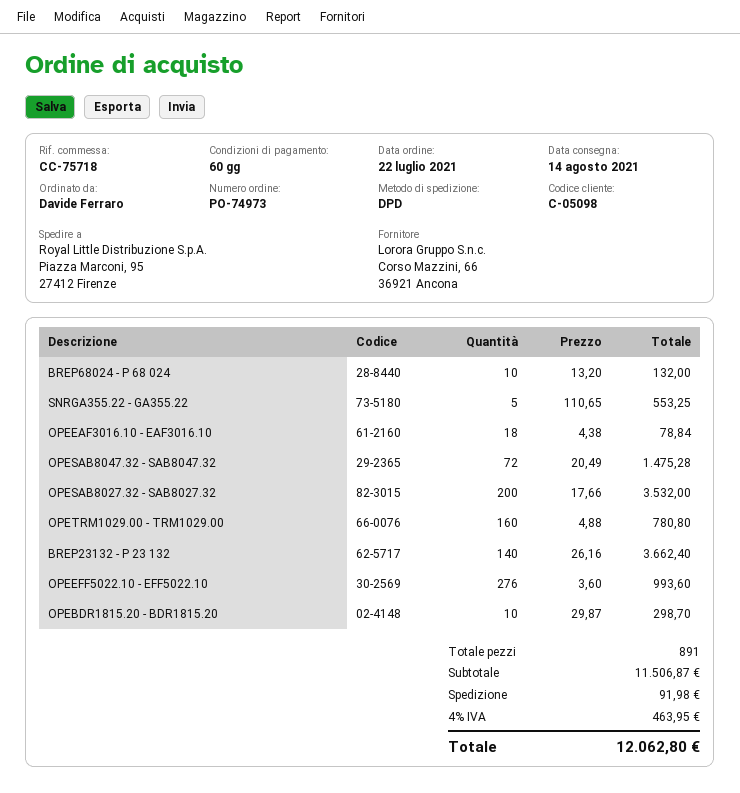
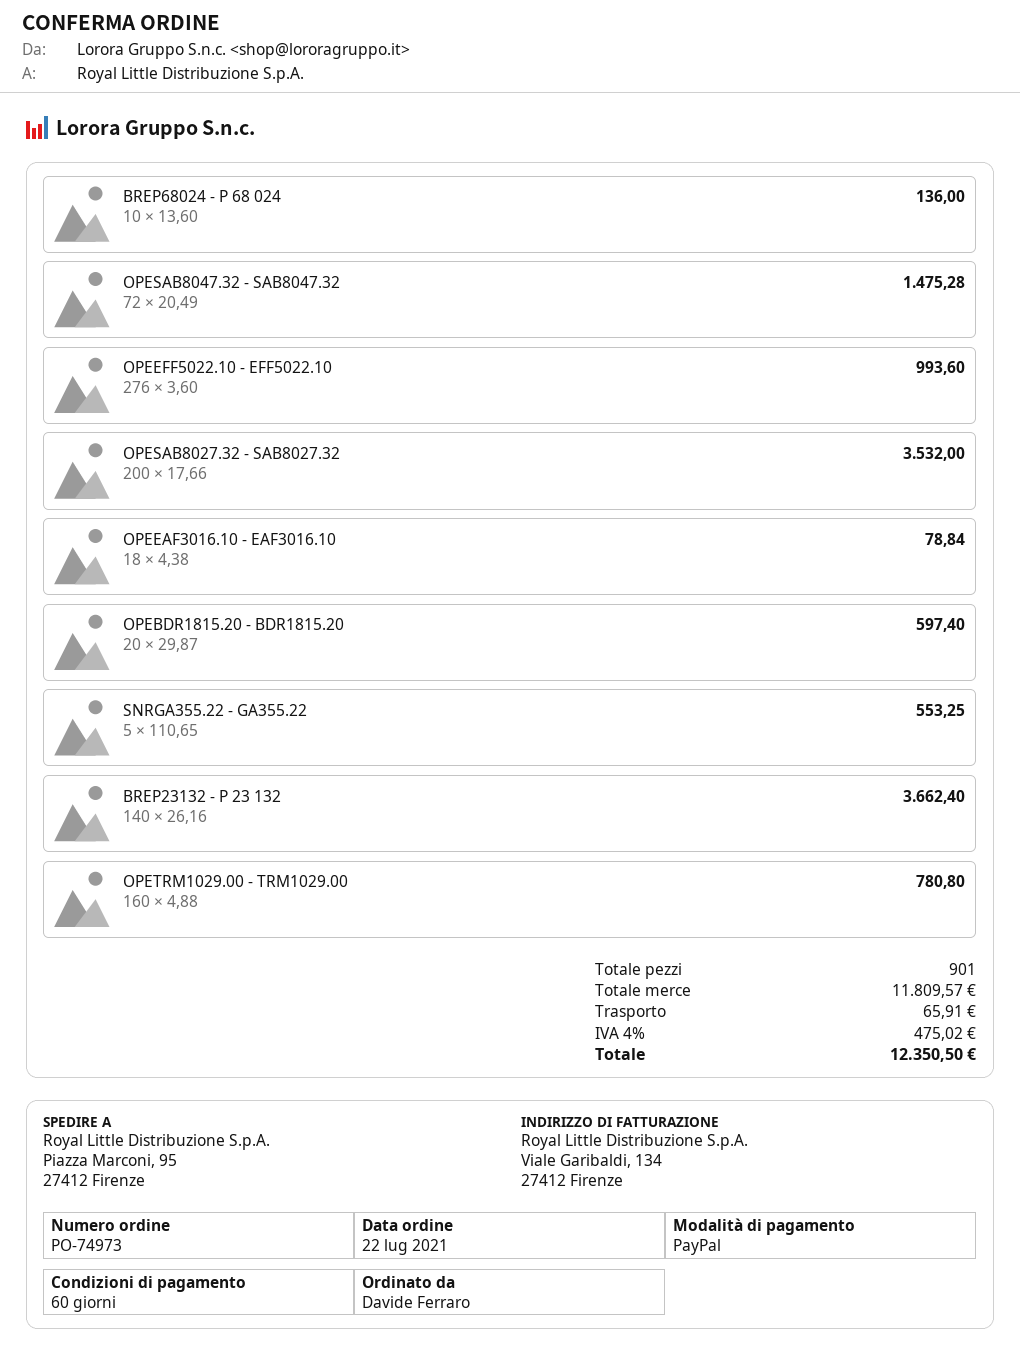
BREP68024 - P 68 024: 10 x 13.20 = 132.00 -> 10 x 13.60 = 136.00
OPEBDR1815.20 - BDR1815.20: 10 x 29.87 = 298.70 -> 20 x 29.87 = 597.40
total quantity: 891 -> 901
subtotal: 11506.87 -> 11809.57
shipping: 91.98 -> 65.91
tax: 4% = 463.95 -> 4% = 475.02
total: 12062.80 -> 12350.50

